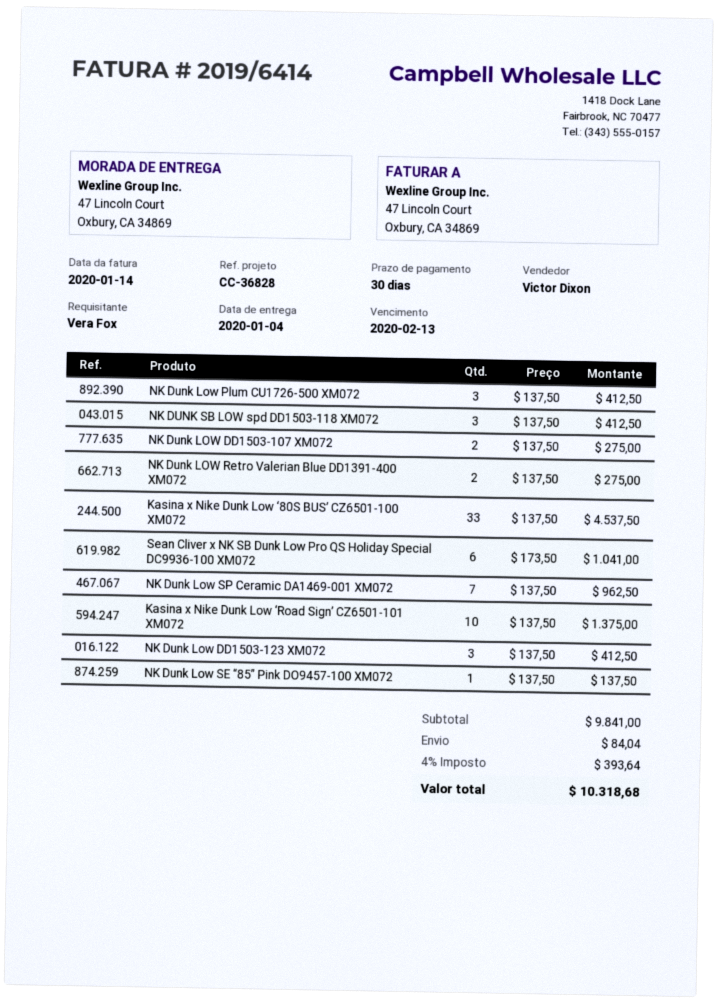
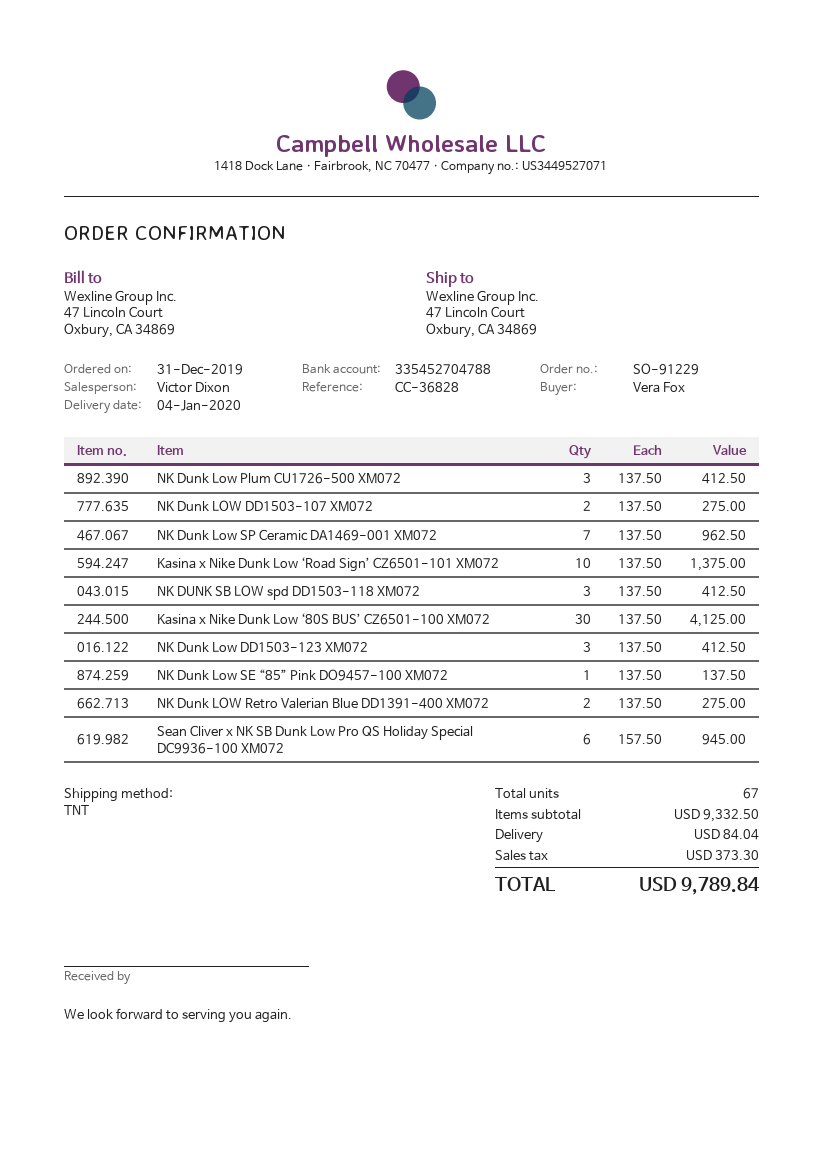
Kasina x Nike Dunk Low ‘80S BUS’ CZ6501-100 XM072: 33 x 137.50 = 4537.50 -> 30 x 137.50 = 4125.00
Sean Cliver x NK SB Dunk Low Pro QS Holiday Special DC9936-100 XM072: 6 x 173.50 = 1041.00 -> 6 x 157.50 = 945.00
subtotal: 9841.00 -> 9332.50
tax: 393.64 -> 373.30
total: 10318.68 -> 9789.84

